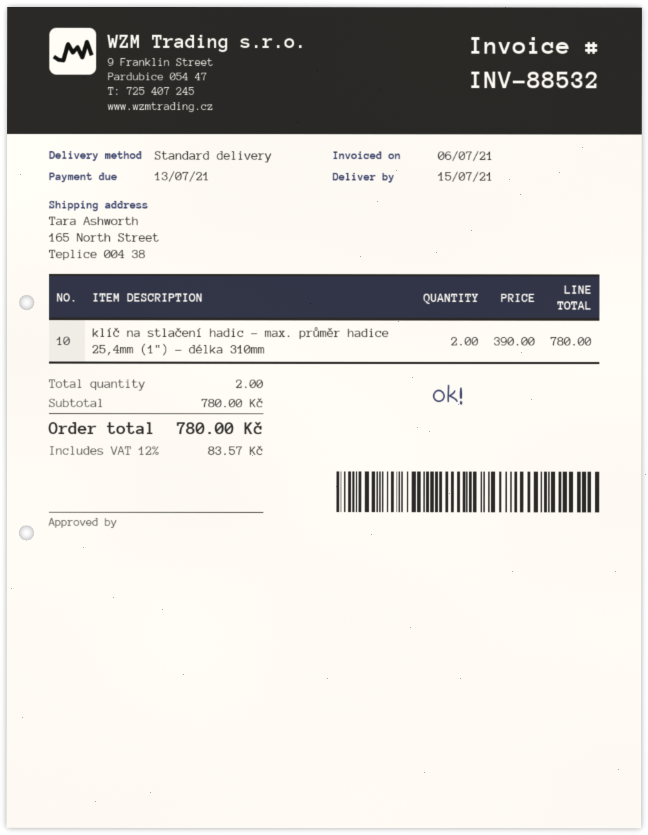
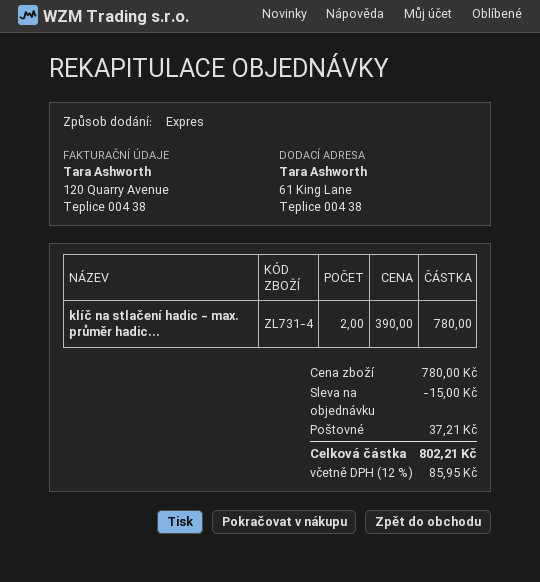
shipping method: standard -> express
ship to: 165 North Street, Teplice 004 38 -> 61 King Lane, Teplice 004 38
discount: none -> 15.00
shipping: none -> 37.21
tax: 12% = 83.57 -> 12% = 85.95
total: 780.00 -> 802.21

